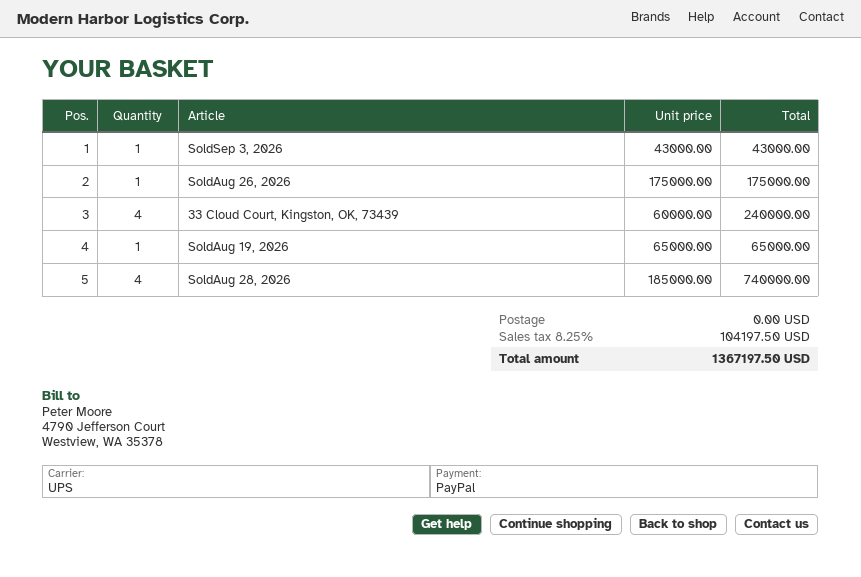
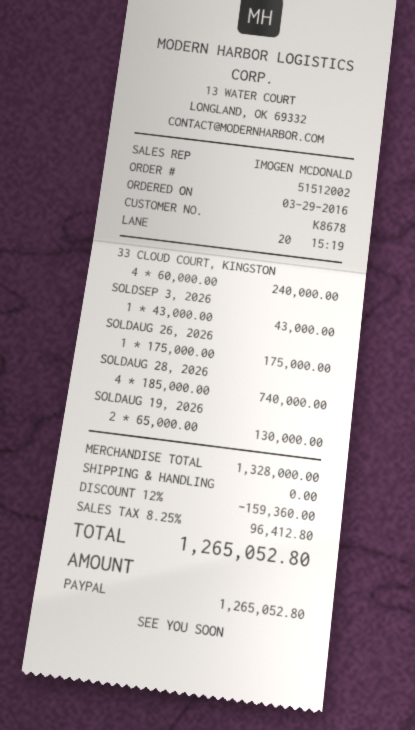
SoldAug 19, 2026: 1 x 65000.00 = 65000.00 -> 2 x 65000.00 = 130000.00
discount: none -> 12% = 159360.00
tax: 8.25% = 104197.50 -> 8.25% = 96412.80
total: 1367197.50 -> 1265052.80

